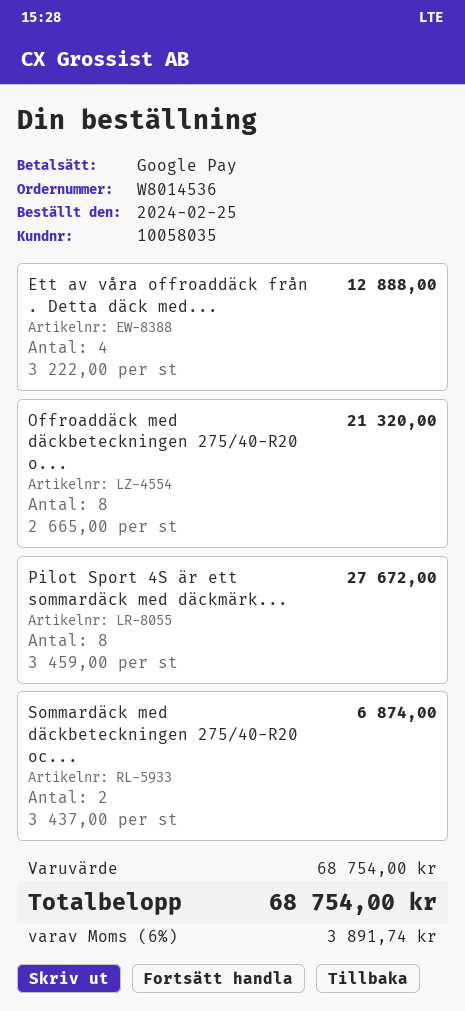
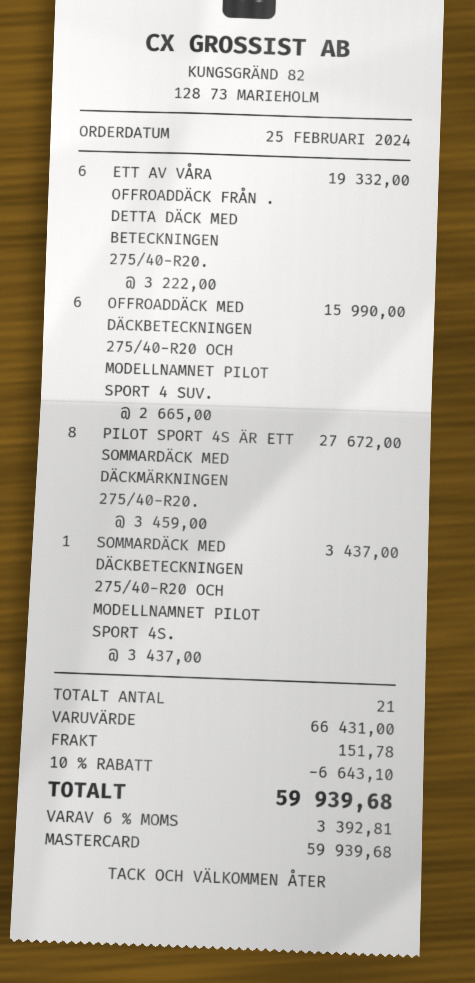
payment method: Google Pay -> Mastercard
Ett av våra offroaddäck från . Detta däck med...: 4 x 3222.00 = 12888.00 -> 6 x 3222.00 = 19332.00
Offroaddäck med däckbeteckningen 275/40-R20 o...: 8 x 2665.00 = 21320.00 -> 6 x 2665.00 = 15990.00
Sommardäck med däckbeteckningen 275/40-R20 oc...: 2 x 3437.00 = 6874.00 -> 1 x 3437.00 = 3437.00
subtotal: 68754.00 -> 66431.00
discount: none -> 10% = 6643.10
shipping: none -> 151.78
tax: 6% = 3891.74 -> 6% = 3392.81
total: 68754.00 -> 59939.68

